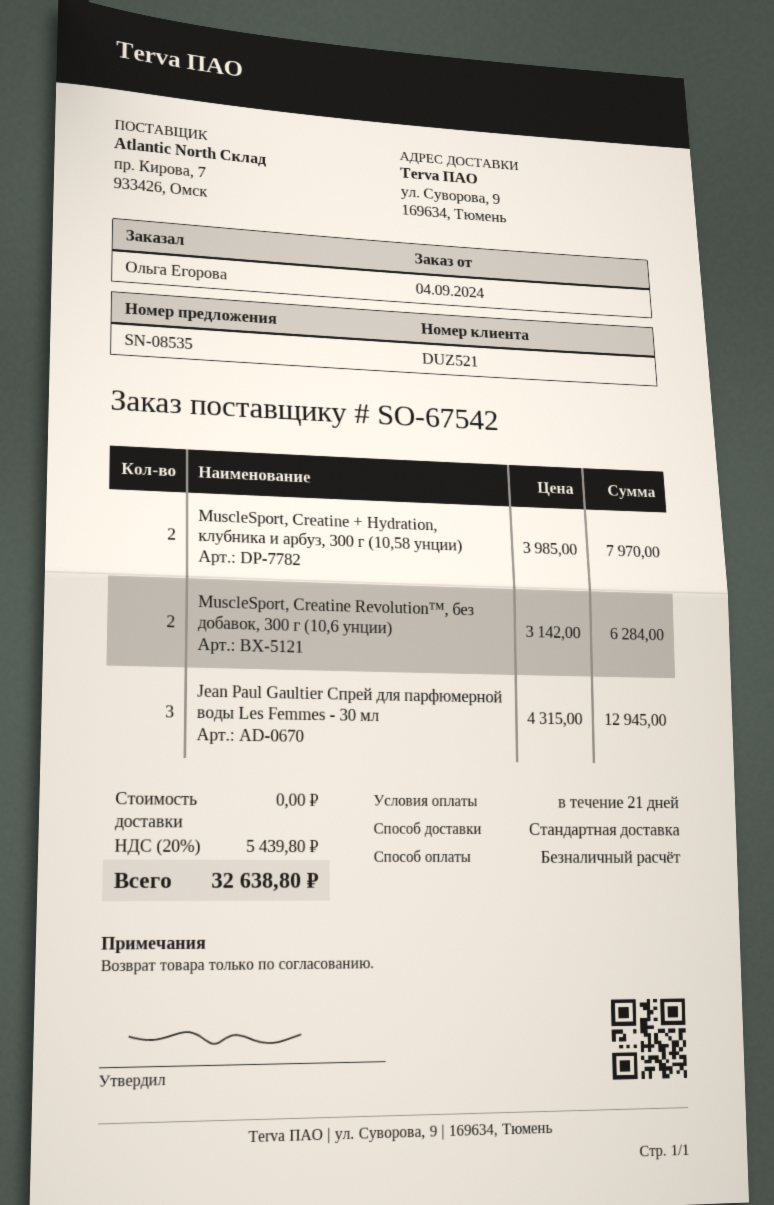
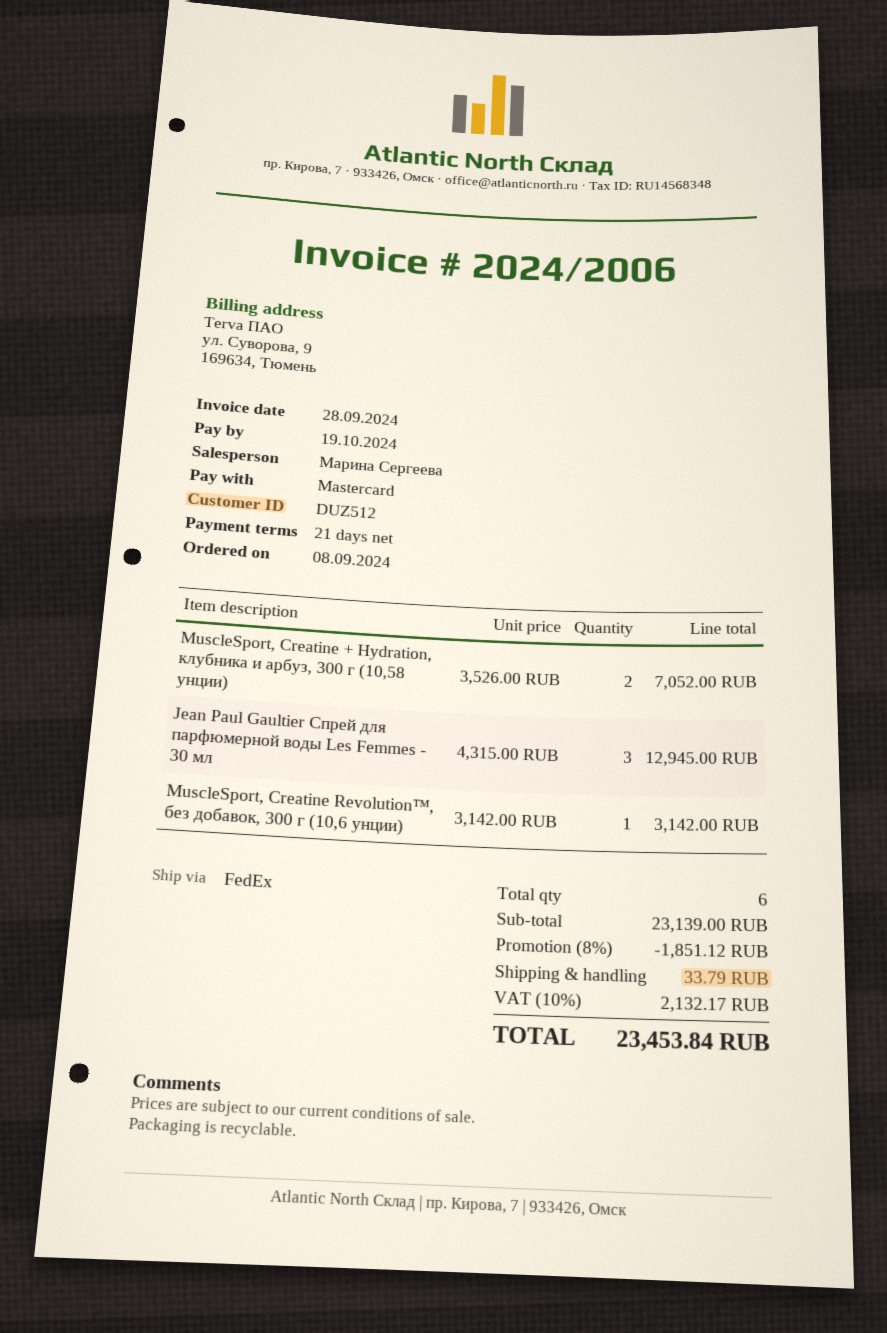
order date: 2024-09-04 -> 2024-09-08
customer number: DUZ521 -> DUZ512
payment method: bank transfer -> Mastercard
shipping method: standard -> FedEx
MuscleSport, Creatine + Hydration, клубника и арбуз, 300 г (10,58 унции): 2 x 3985.00 = 7970.00 -> 2 x 3526.00 = 7052.00
MuscleSport, Creatine Revolution™, без добавок, 300 г (10,6 унции): 2 x 3142.00 = 6284.00 -> 1 x 3142.00 = 3142.00
discount: none -> 8% = 1851.12
shipping: 0.00 -> 33.79
tax: 20% = 5439.80 -> 10% = 2132.17
total: 32638.80 -> 23453.84

